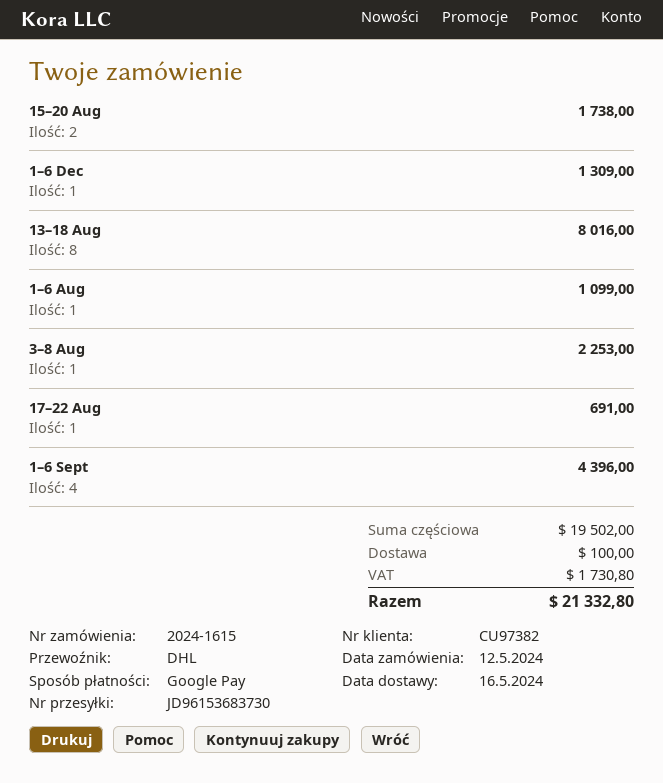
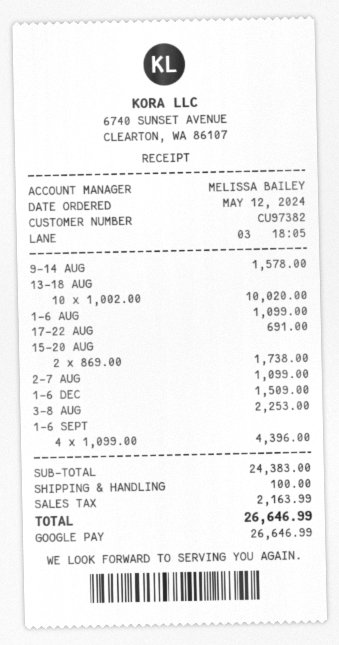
1–6 Dec: 1 for 1309.00 -> 1 for 1509.00
13–18 Aug: 8 for 8016.00 -> 10 for 10020.00
9–14 AUG: none -> 1 for 1578.00
2–7 AUG: none -> 1 for 1099.00
subtotal: 19502.00 -> 24383.00
tax: 1730.80 -> 2163.99
total: 21332.80 -> 26646.99

